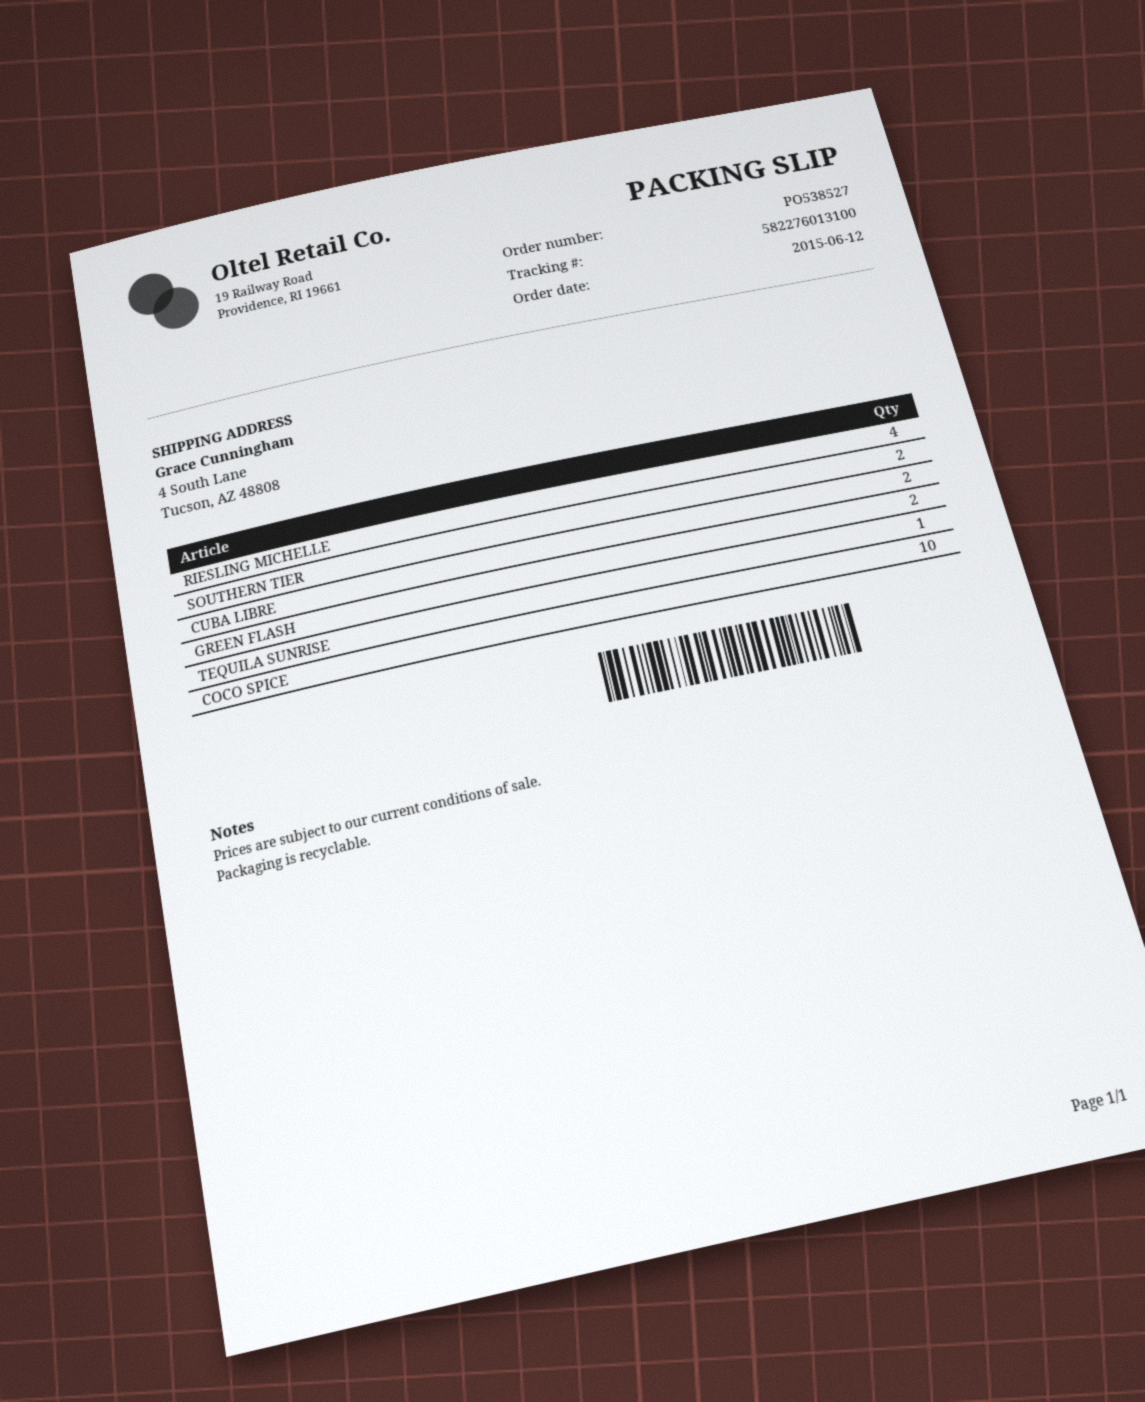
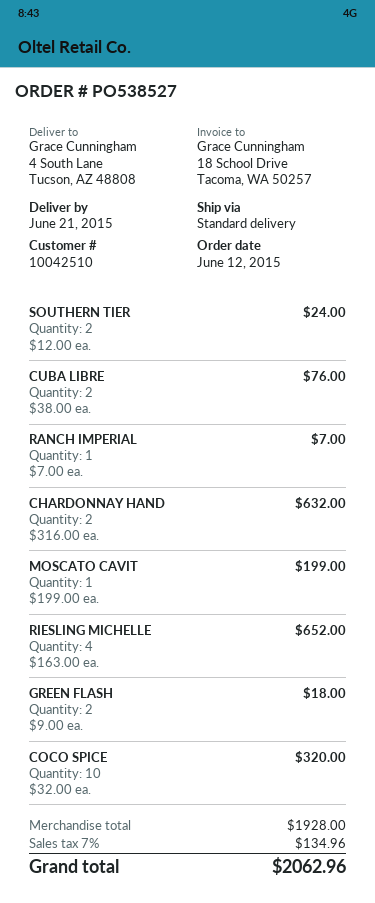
TEQUILA SUNRISE: 1 -> none
RANCH IMPERIAL: none -> 1
CHARDONNAY HAND: none -> 2
MOSCATO CAVIT: none -> 1

